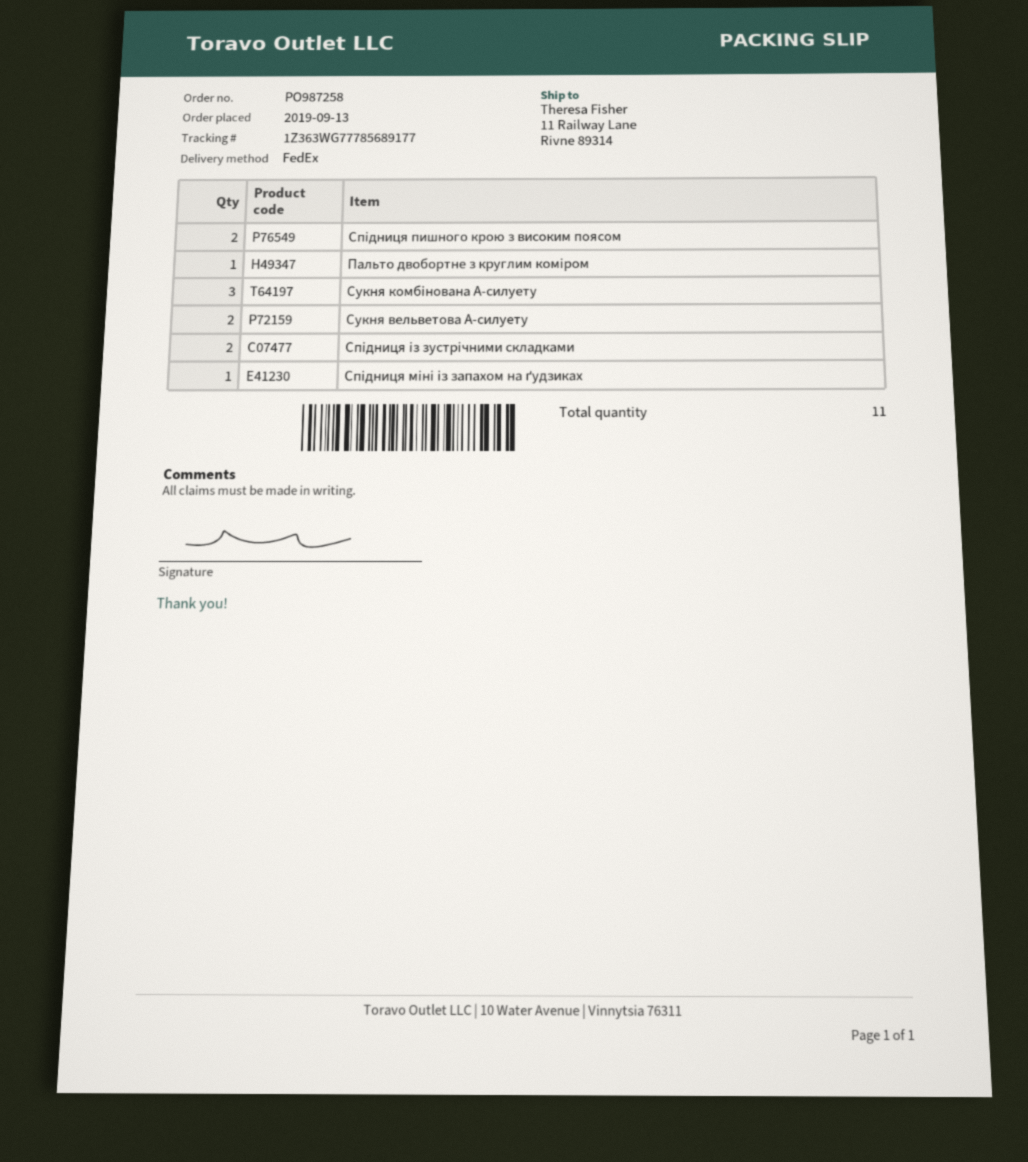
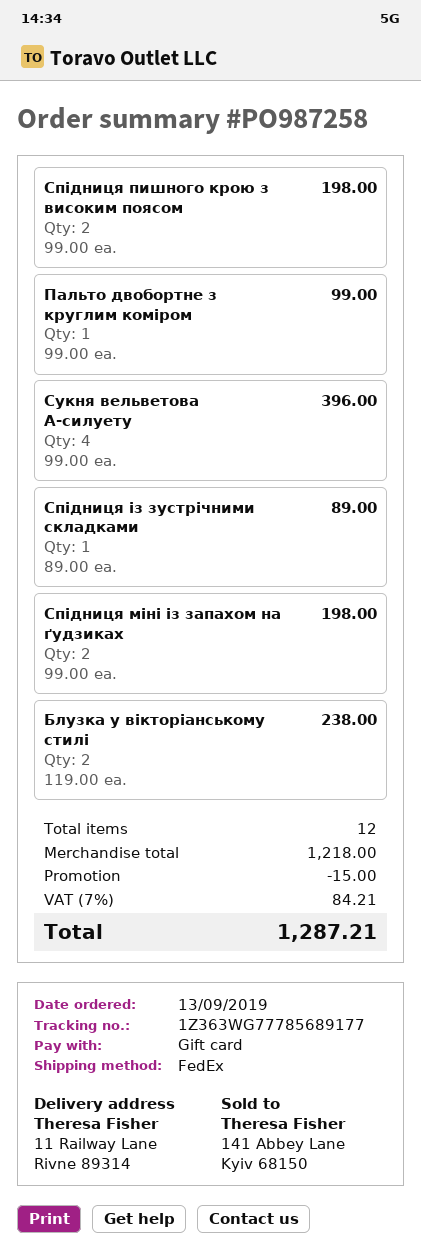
Сукня комбінована А-силуету: 3 -> none
Сукня вельветова А-силуету: 2 -> 4
Спідниця із зустрічними складками: 2 -> 1
Спідниця міні із запахом на ґудзиках: 1 -> 2
Блузка у вікторіанському стилі: none -> 2
total quantity: 11 -> 12

